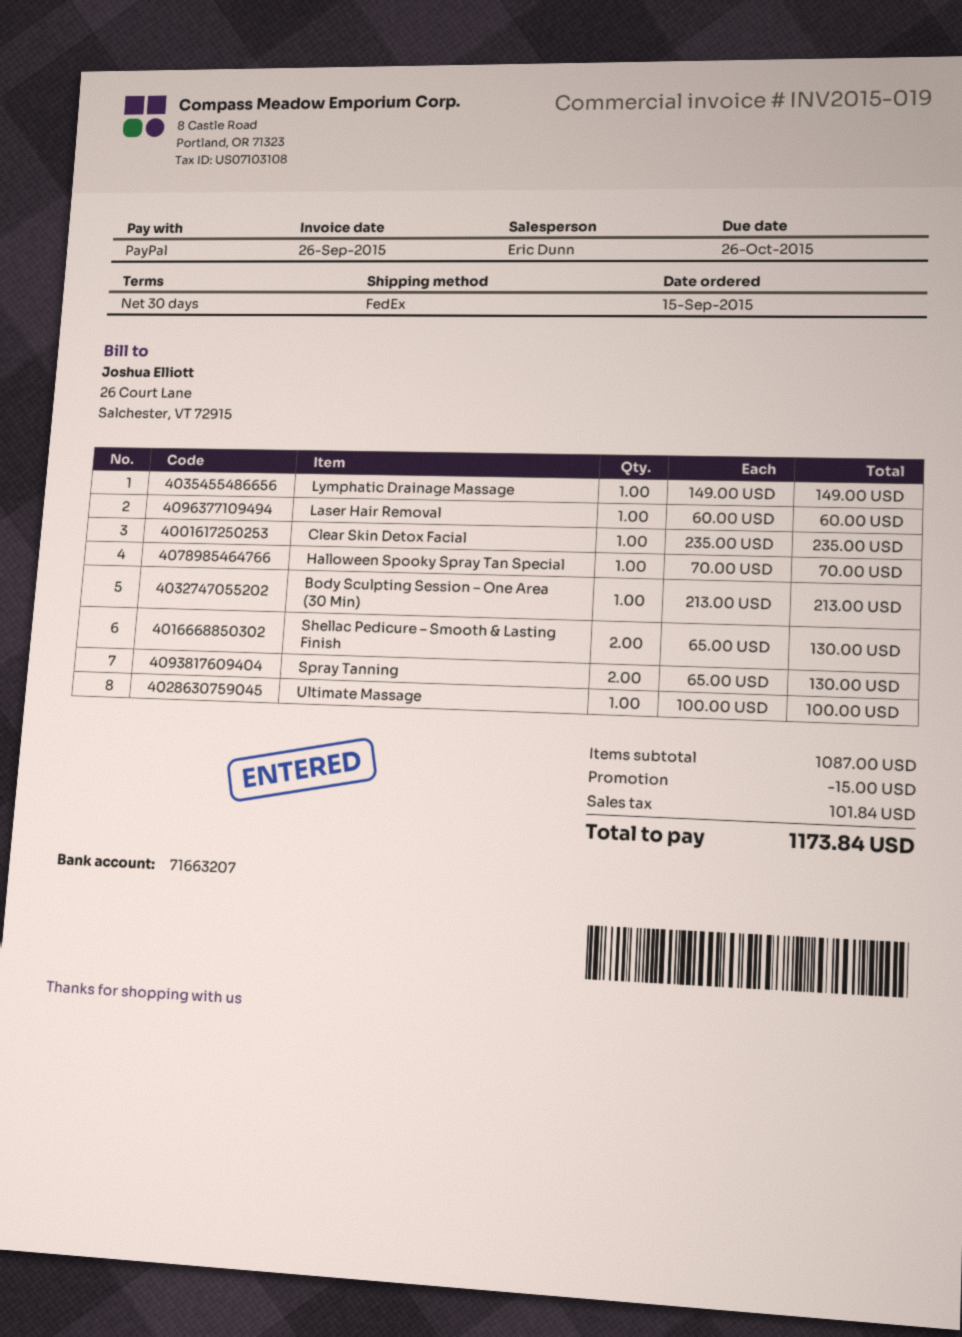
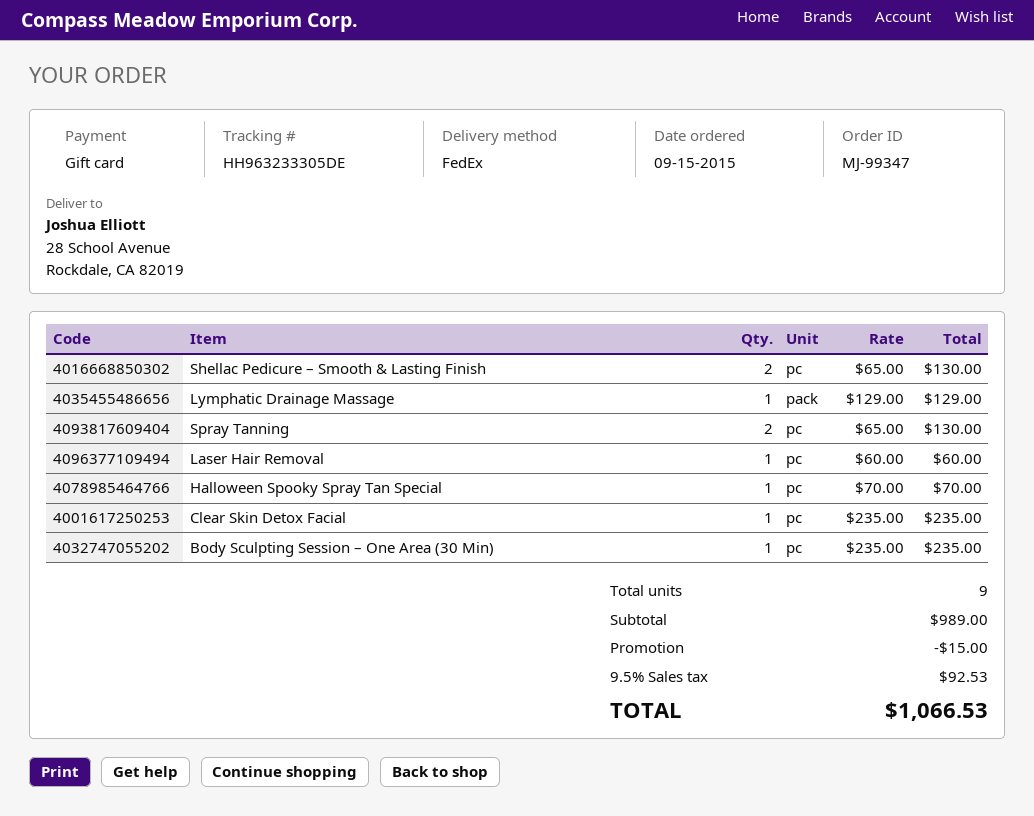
payment method: PayPal -> gift card
Lymphatic Drainage Massage: 1 x 149.00 = 149.00 -> 1 x 129.00 = 129.00
Body Sculpting Session – One Area (30 Min): 1 x 213.00 = 213.00 -> 1 x 235.00 = 235.00
Ultimate Massage: 1 x 100.00 = 100.00 -> none
subtotal: 1087.00 -> 989.00
tax: 101.84 -> 92.53
total: 1173.84 -> 1066.53

